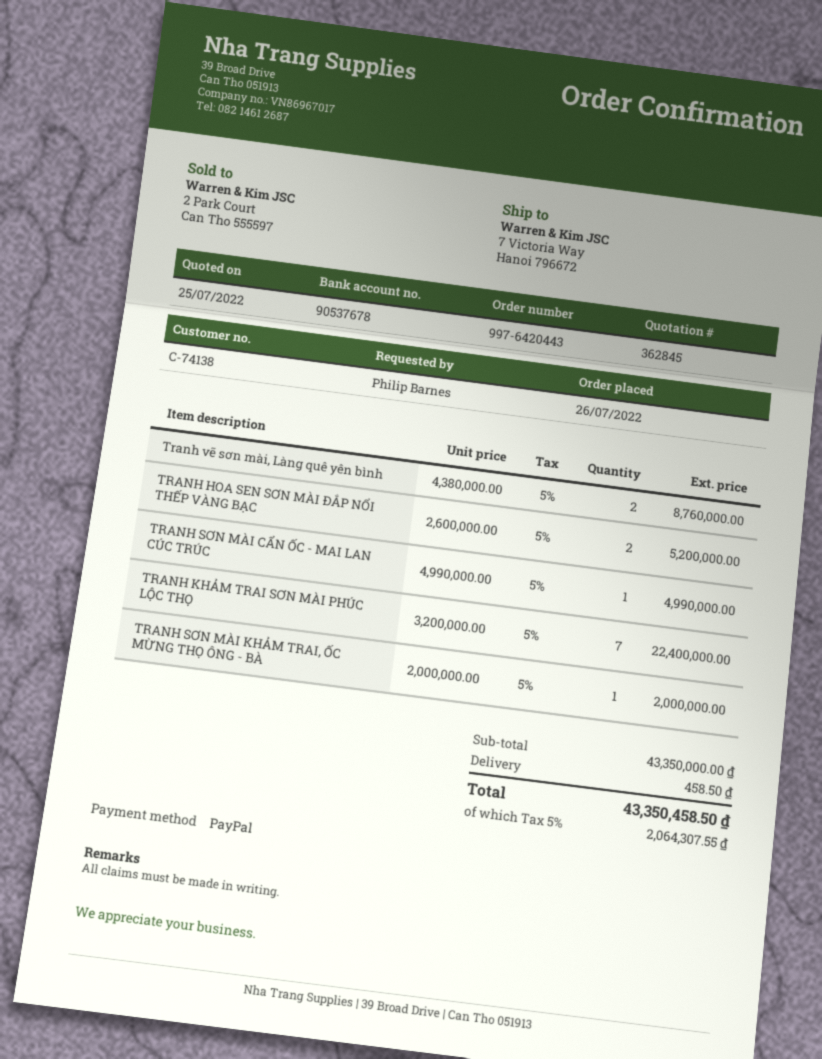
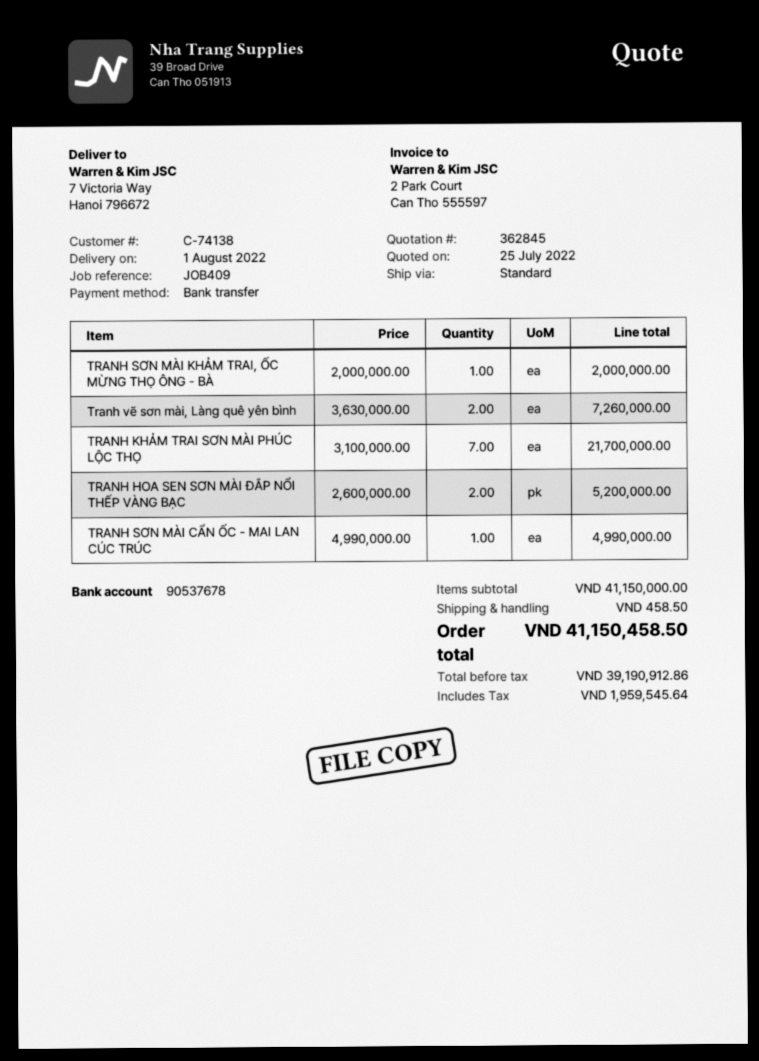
payment method: PayPal -> bank transfer
Tranh vẽ sơn mài, Làng quê yên bình: 2 x 4380000.00 = 8760000.00 -> 2 x 3630000.00 = 7260000.00
TRANH KHẢM TRAI SƠN MÀI PHÚC LỘC THỌ: 7 x 3200000.00 = 22400000.00 -> 7 x 3100000.00 = 21700000.00
subtotal: 43350000.00 -> 41150000.00
tax: 2064307.55 -> 1959545.64
total: 43350458.50 -> 41150458.50

